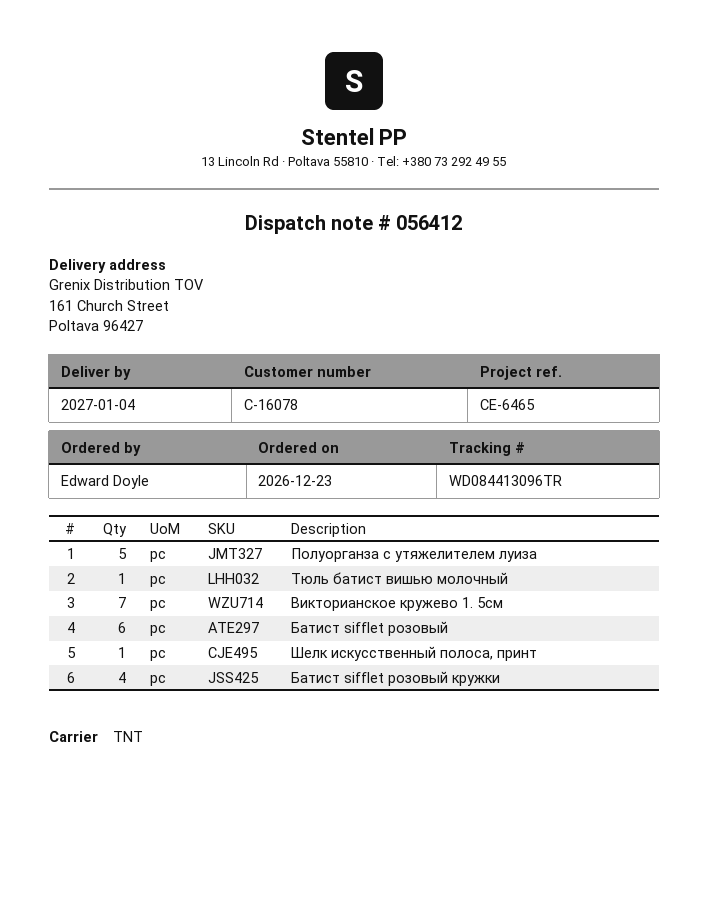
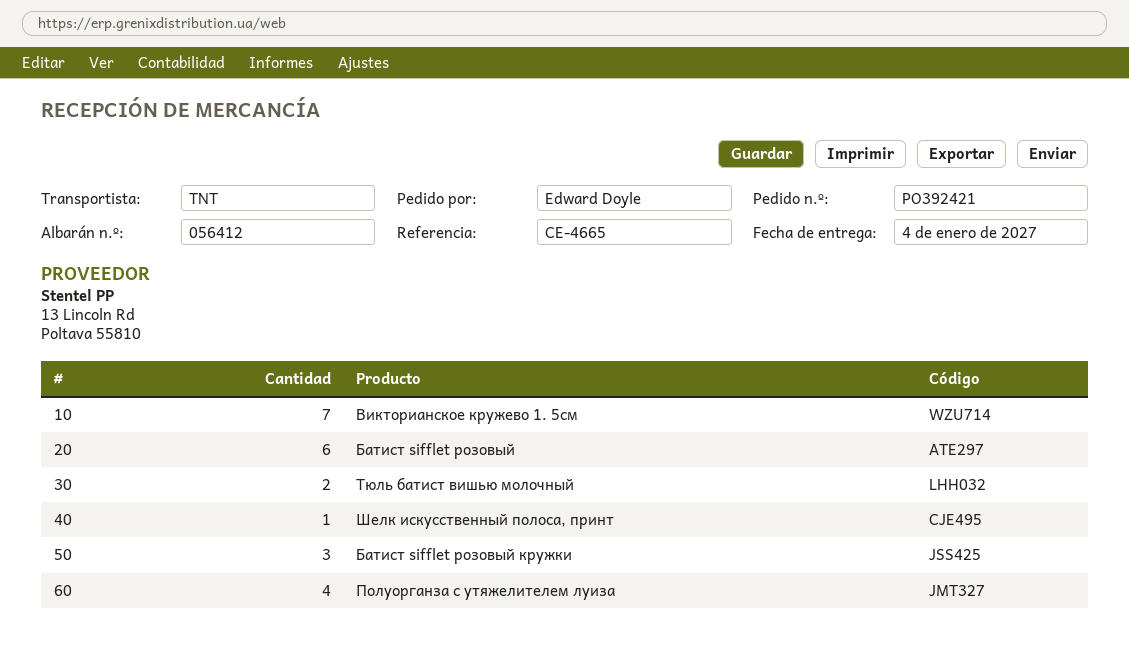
reference: CE-6465 -> CE-4665
Полуорганза с утяжелителем луиза: 5 -> 4
Тюль батист вишью молочный: 1 -> 2
Батист sifflet розовый кружки: 4 -> 3

